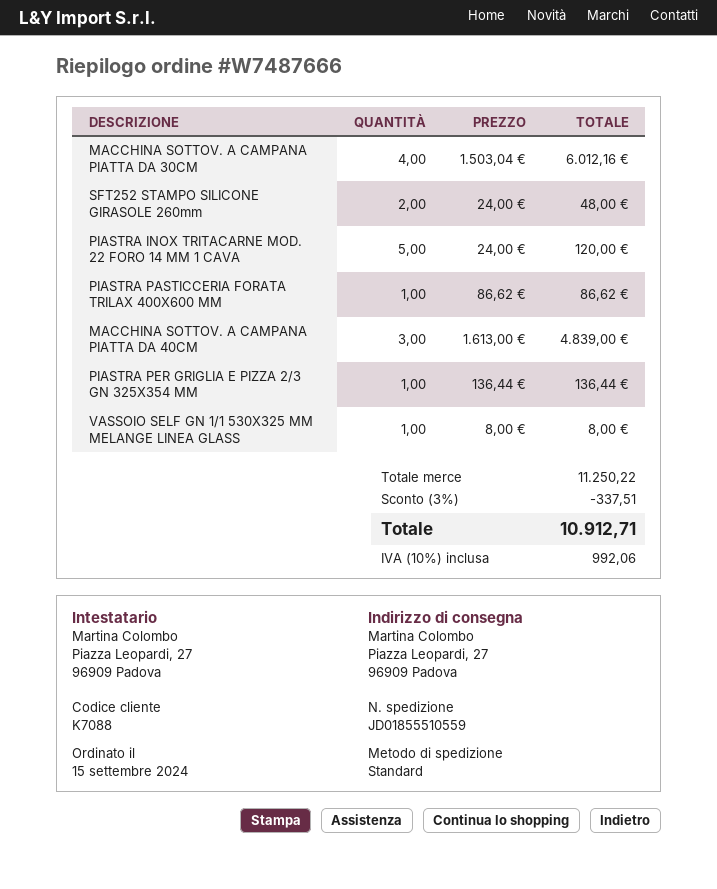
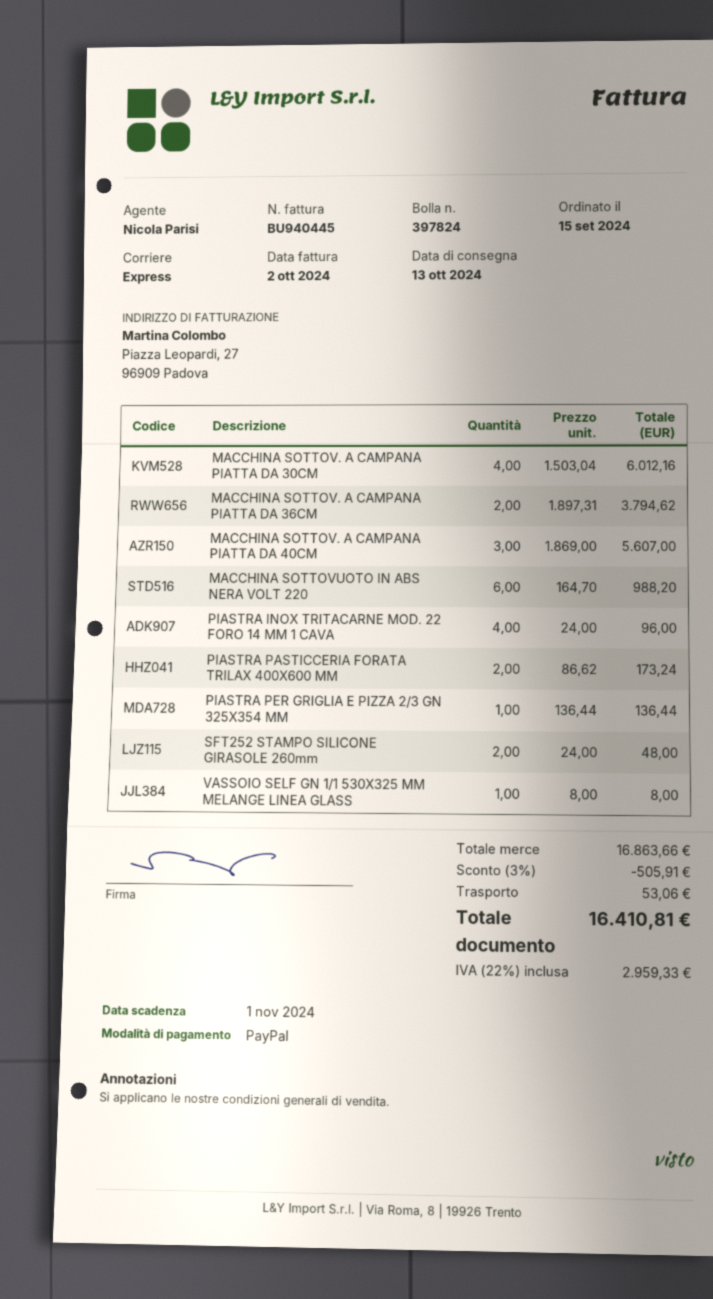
shipping method: standard -> express
PIASTRA INOX TRITACARNE MOD. 22 FORO 14 MM 1 CAVA: 5 x 24.00 = 120.00 -> 4 x 24.00 = 96.00
PIASTRA PASTICCERIA FORATA TRILAX 400X600 MM: 1 x 86.62 = 86.62 -> 2 x 86.62 = 173.24
MACCHINA SOTTOV. A CAMPANA PIATTA DA 40CM: 3 x 1613.00 = 4839.00 -> 3 x 1869.00 = 5607.00
MACCHINA SOTTOV. A CAMPANA PIATTA DA 36CM: none -> 2 x 1897.31 = 3794.62
MACCHINA SOTTOVUOTO IN ABS NERA VOLT 220: none -> 6 x 164.70 = 988.20
subtotal: 11250.22 -> 16863.66
discount: 3% = 337.51 -> 3% = 505.91
shipping: none -> 53.06
tax: 10% = 992.06 -> 22% = 2959.33
total: 10912.71 -> 16410.81

